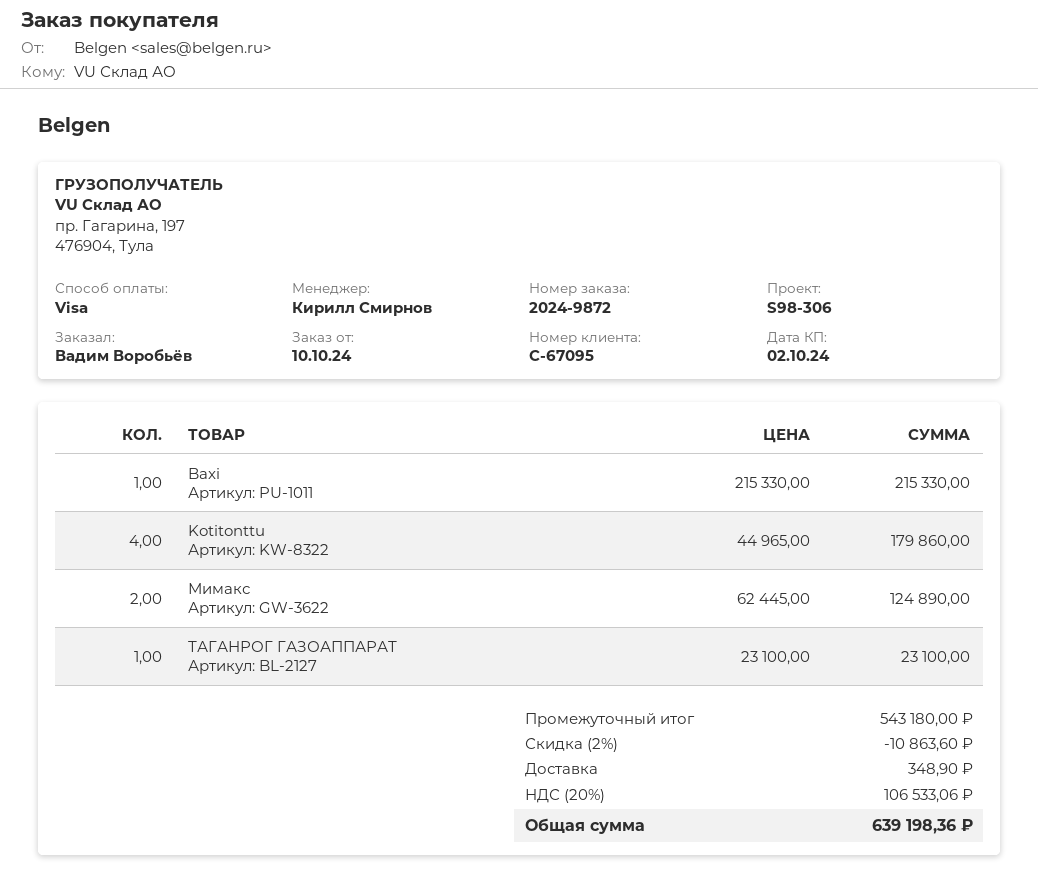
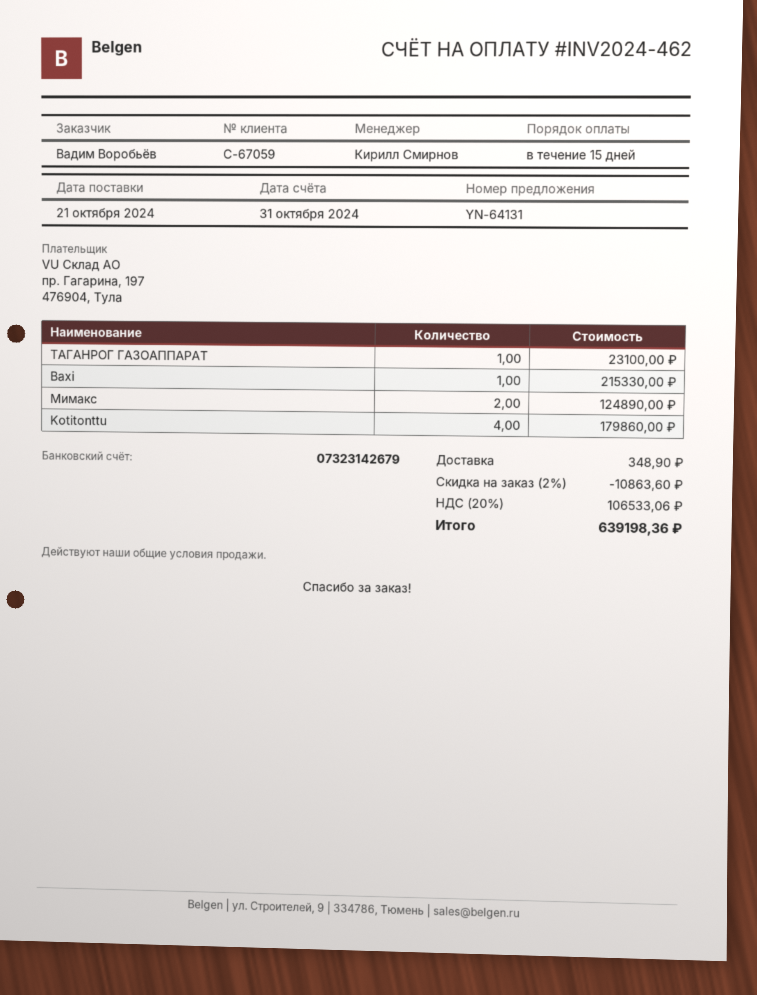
customer number: C-67095 -> C-67059

